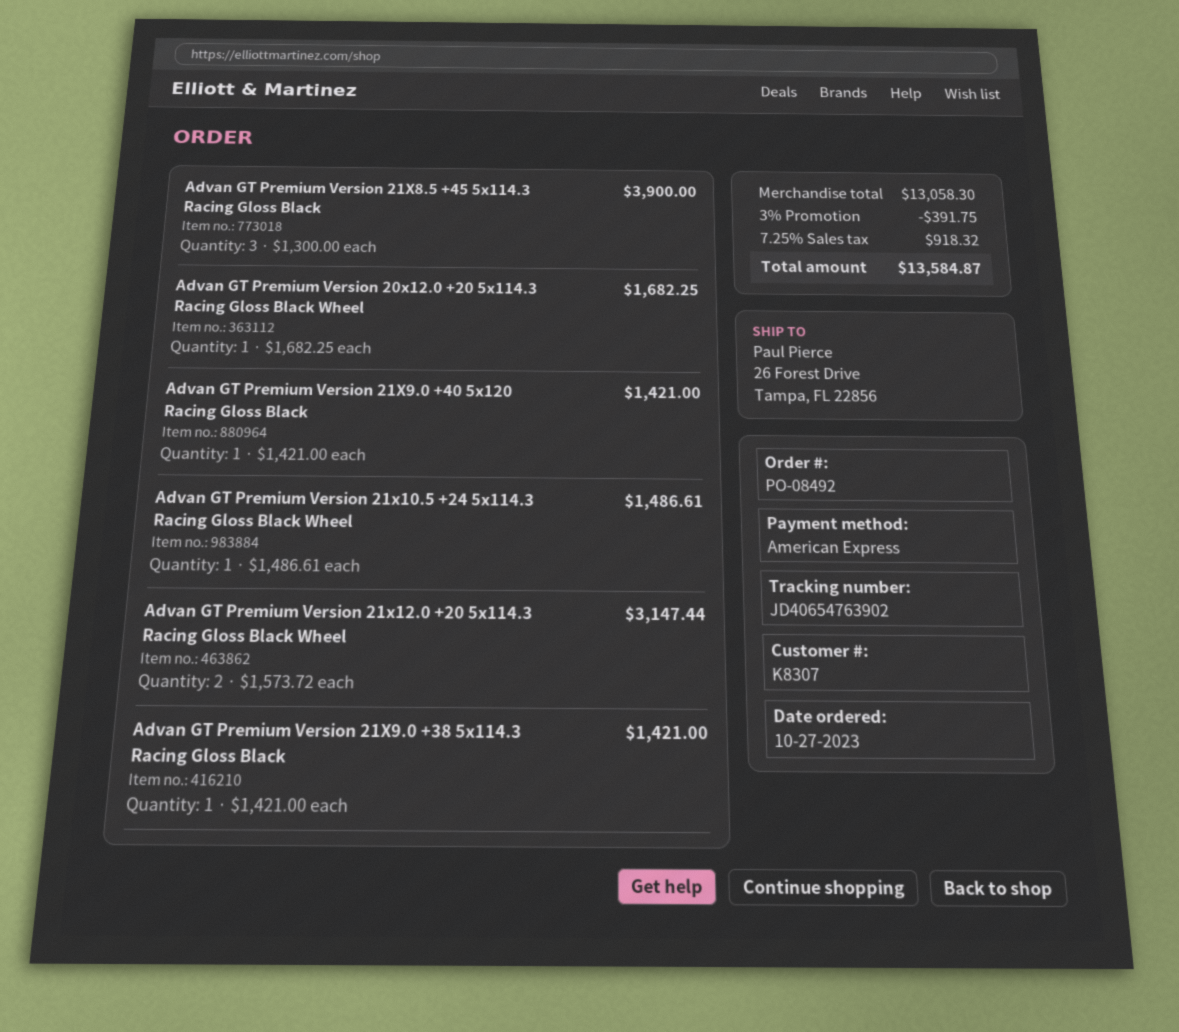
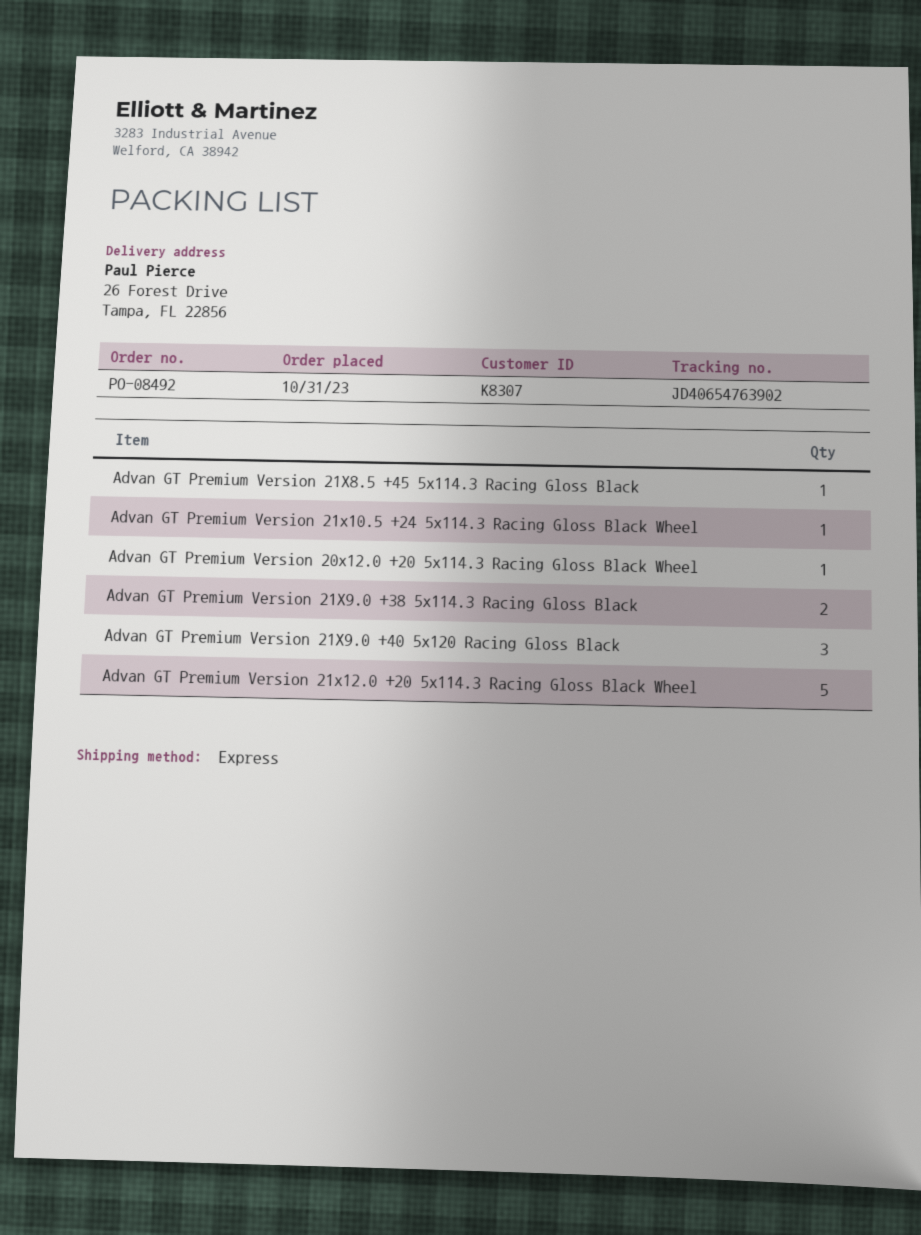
order date: 2023-10-27 -> 2023-10-31
Advan GT Premium Version 21X8.5 +45 5x114.3 Racing Gloss Black: 3 -> 1
Advan GT Premium Version 21X9.0 +40 5x120 Racing Gloss Black: 1 -> 3
Advan GT Premium Version 21x12.0 +20 5x114.3 Racing Gloss Black Wheel: 2 -> 5
Advan GT Premium Version 21X9.0 +38 5x114.3 Racing Gloss Black: 1 -> 2

